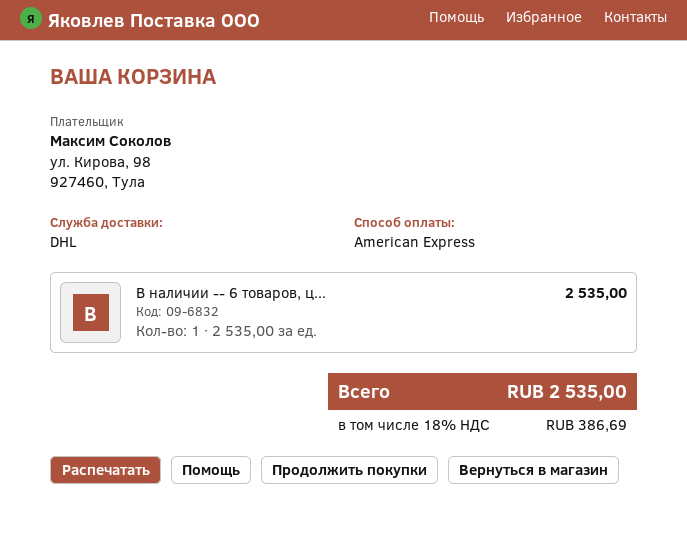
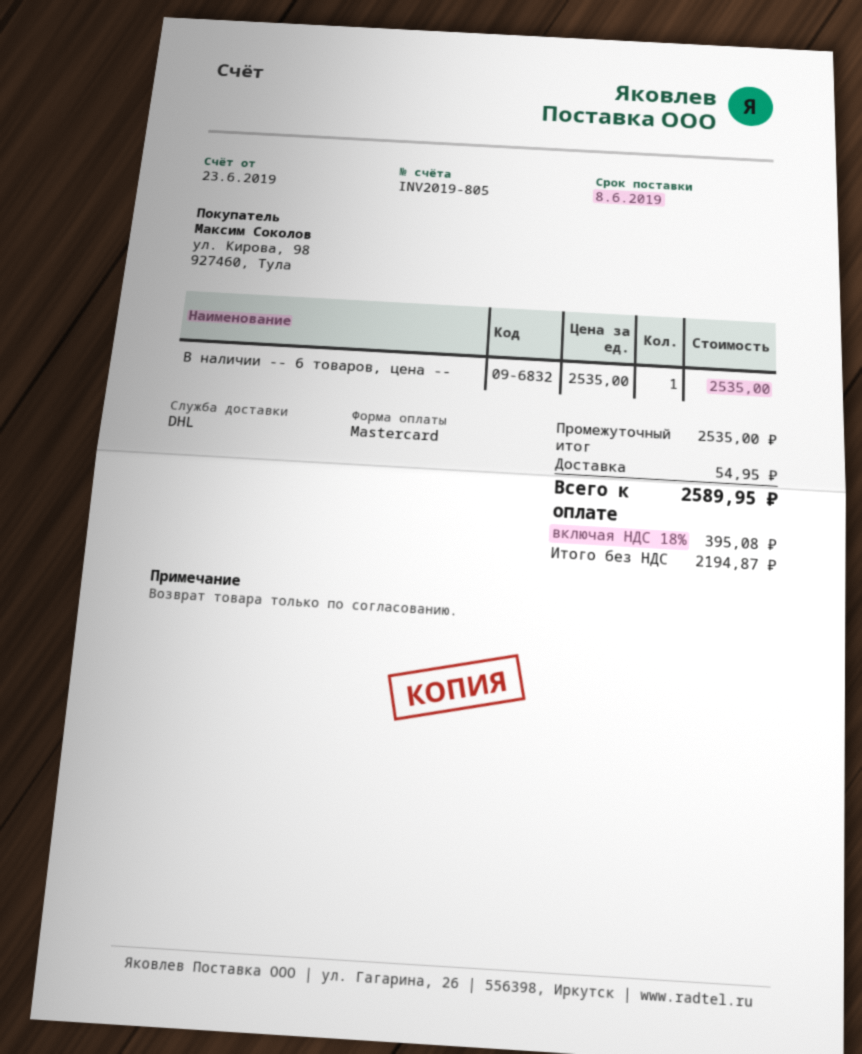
payment method: American Express -> Mastercard
shipping: none -> 54.95
tax: 18% = 386.69 -> 18% = 395.08
total: 2535.00 -> 2589.95

